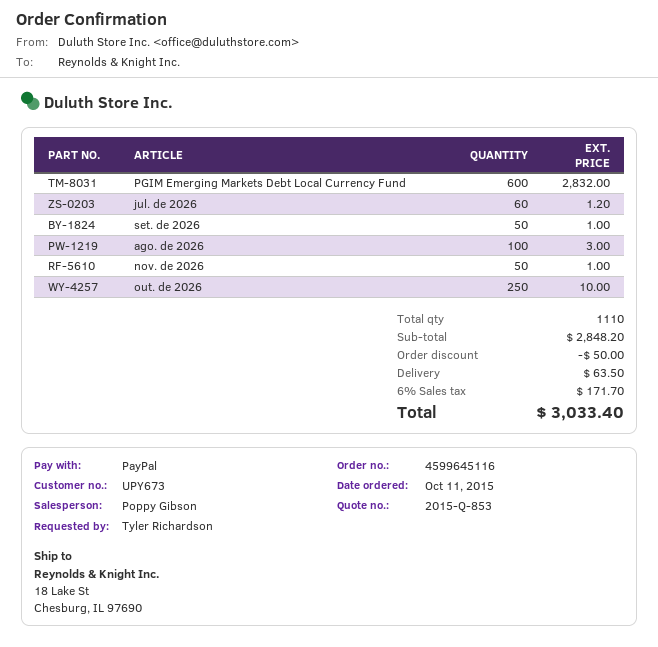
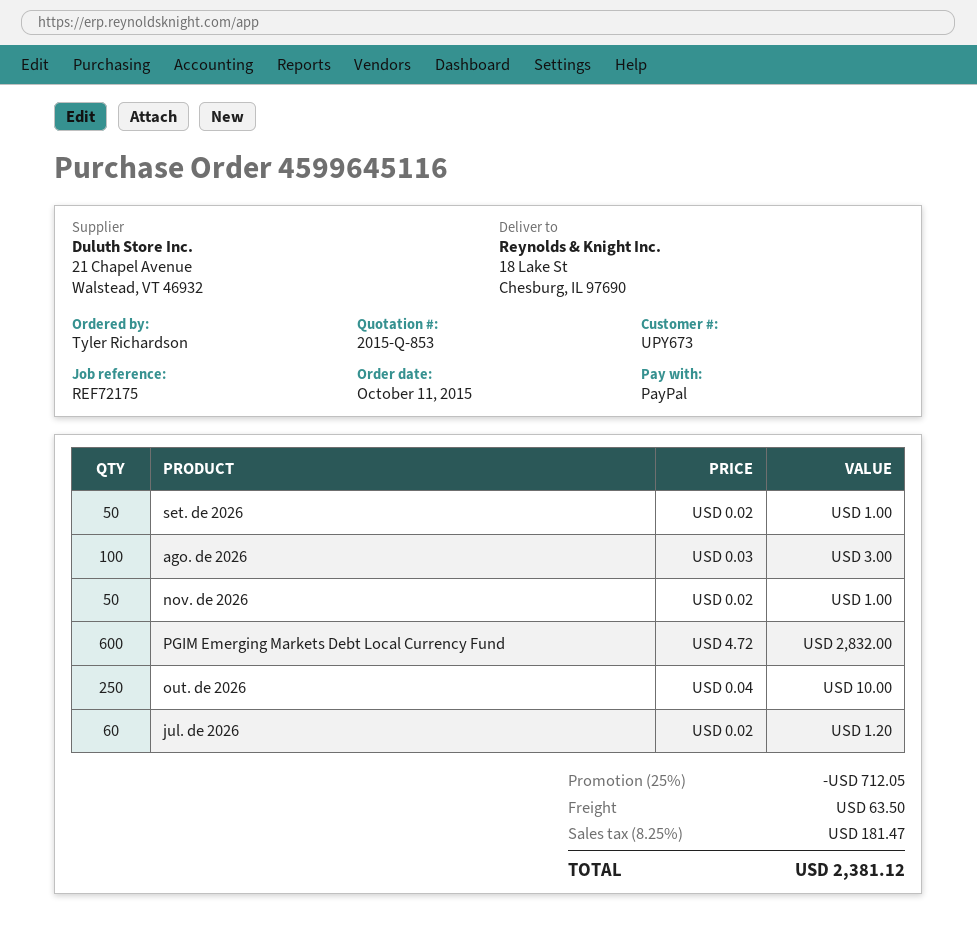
discount: 50.00 -> 712.05
tax: 6% = 171.70 -> 8.25% = 181.47
total: 3033.40 -> 2381.12

